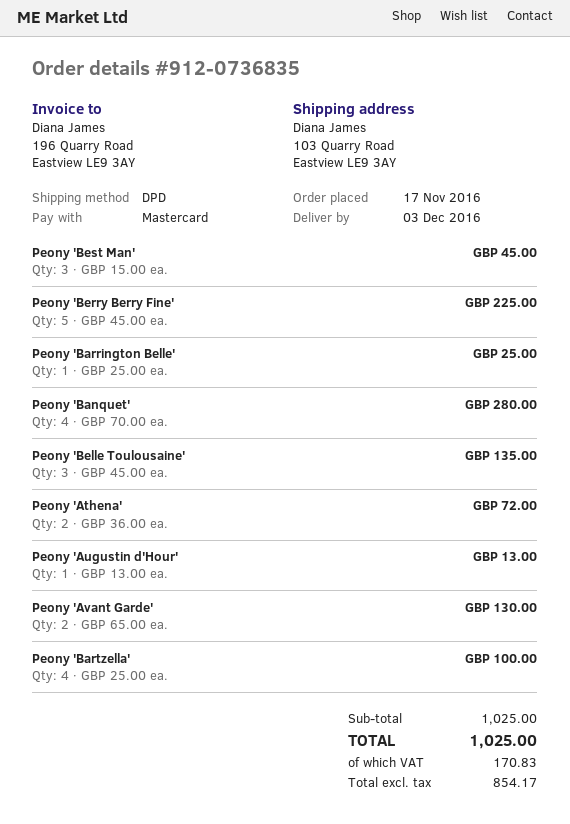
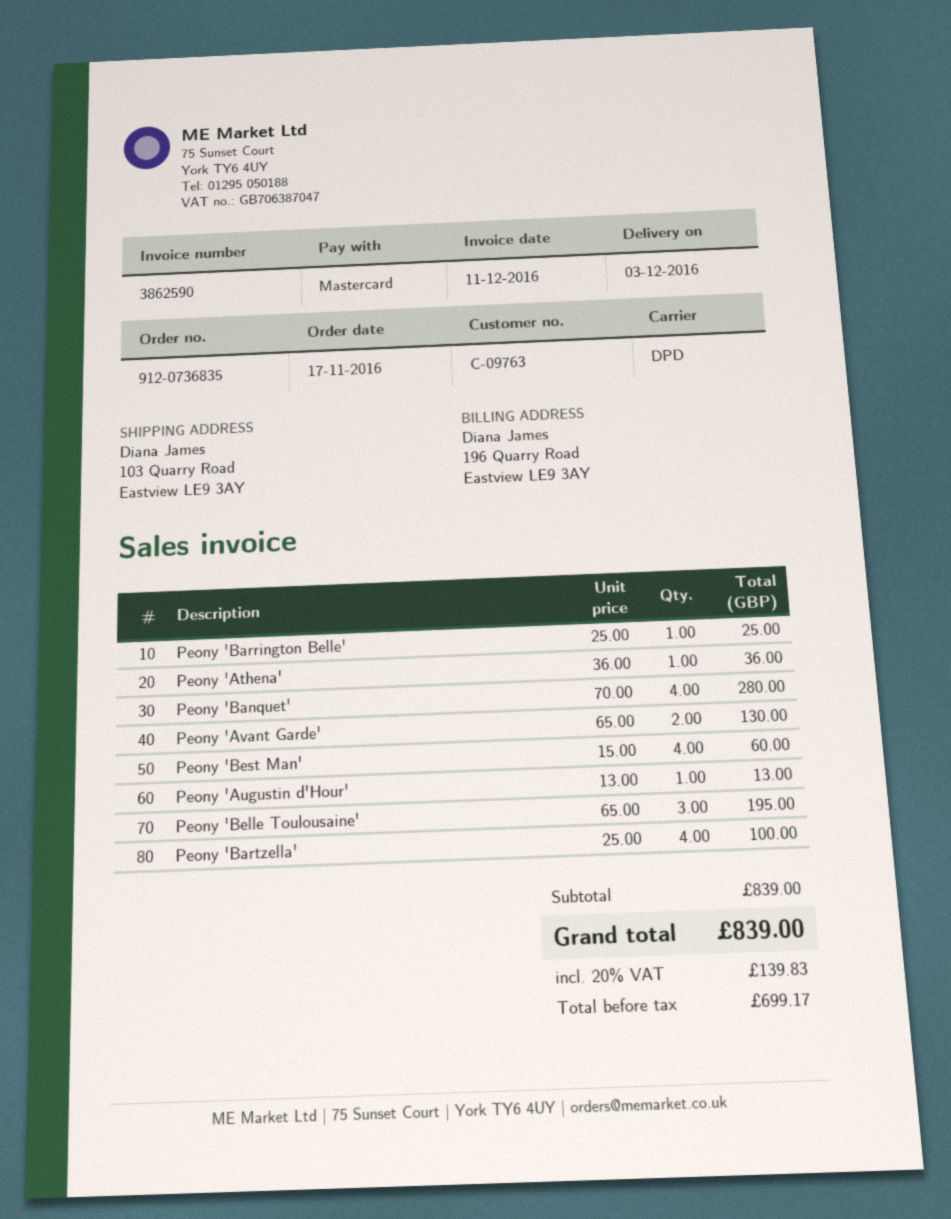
Peony 'Best Man': 3 x 15.00 = 45.00 -> 4 x 15.00 = 60.00
Peony 'Berry Berry Fine': 5 x 45.00 = 225.00 -> none
Peony 'Belle Toulousaine': 3 x 45.00 = 135.00 -> 3 x 65.00 = 195.00
Peony 'Athena': 2 x 36.00 = 72.00 -> 1 x 36.00 = 36.00
subtotal: 1025.00 -> 839.00
net: 854.17 -> 699.17
tax: 170.83 -> 139.83
total: 1025.00 -> 839.00

